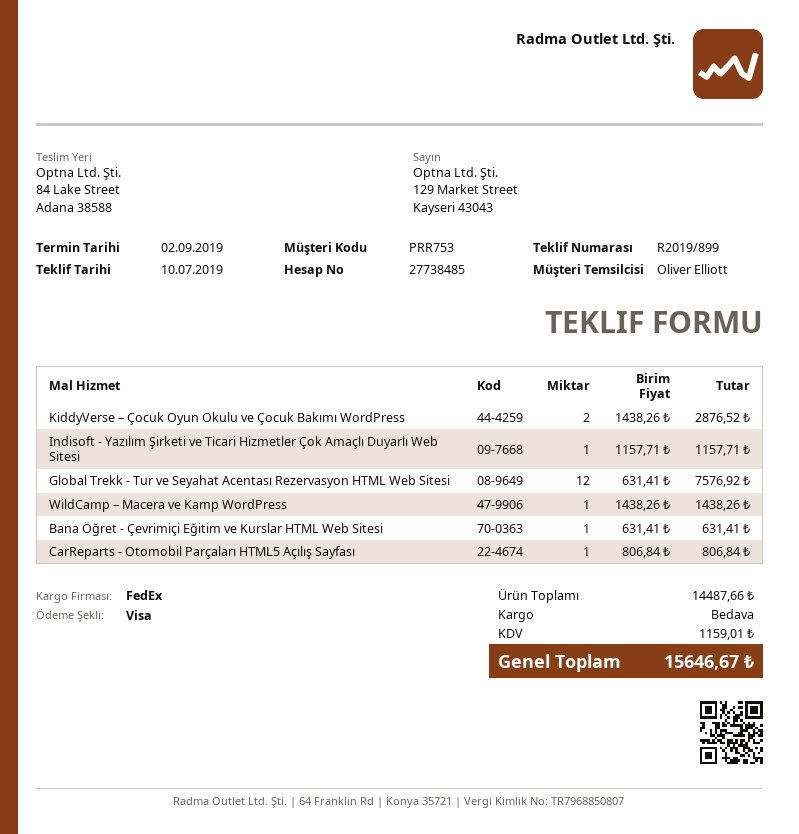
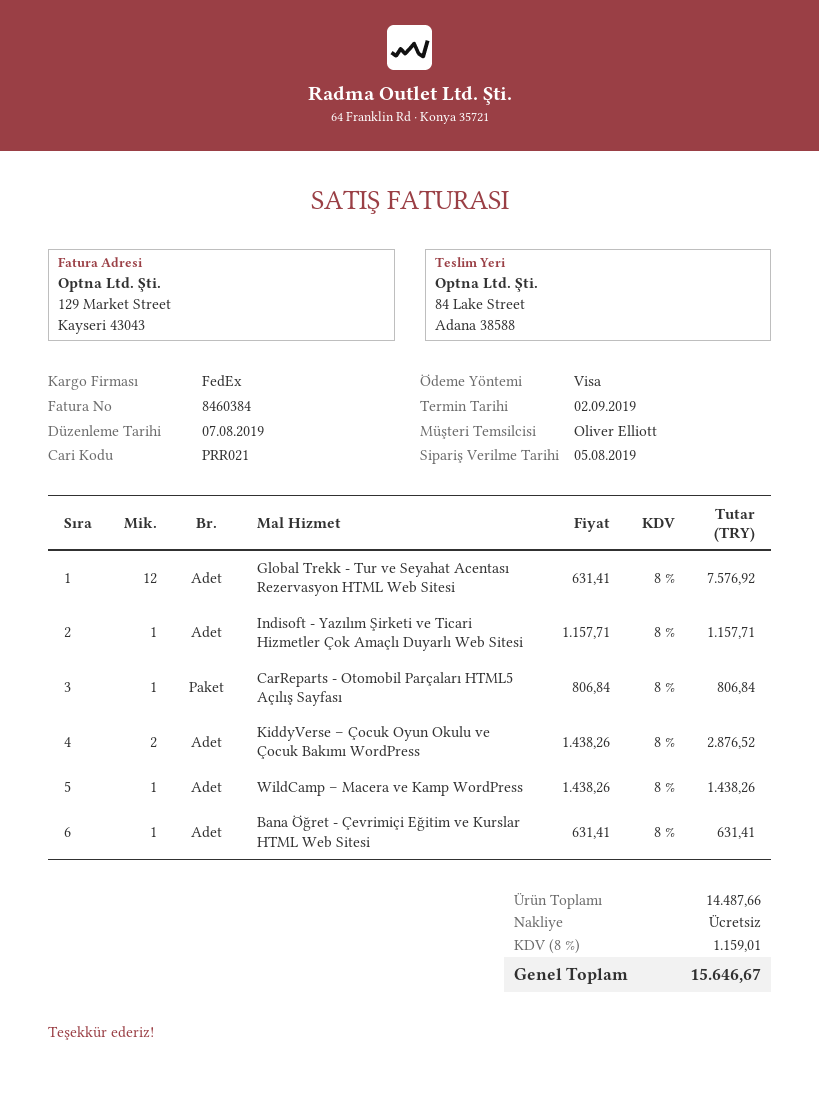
customer number: PRR753 -> PRR021

